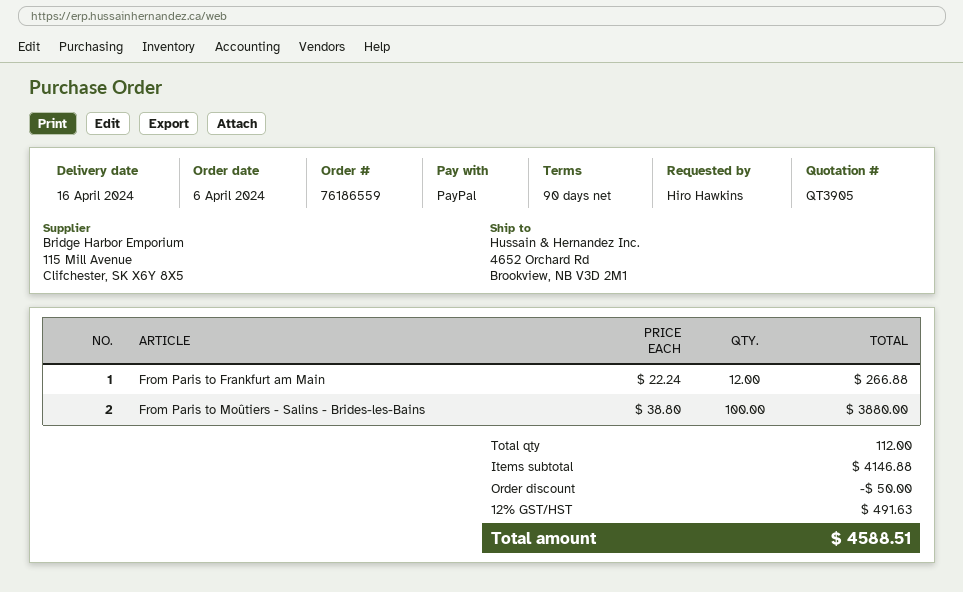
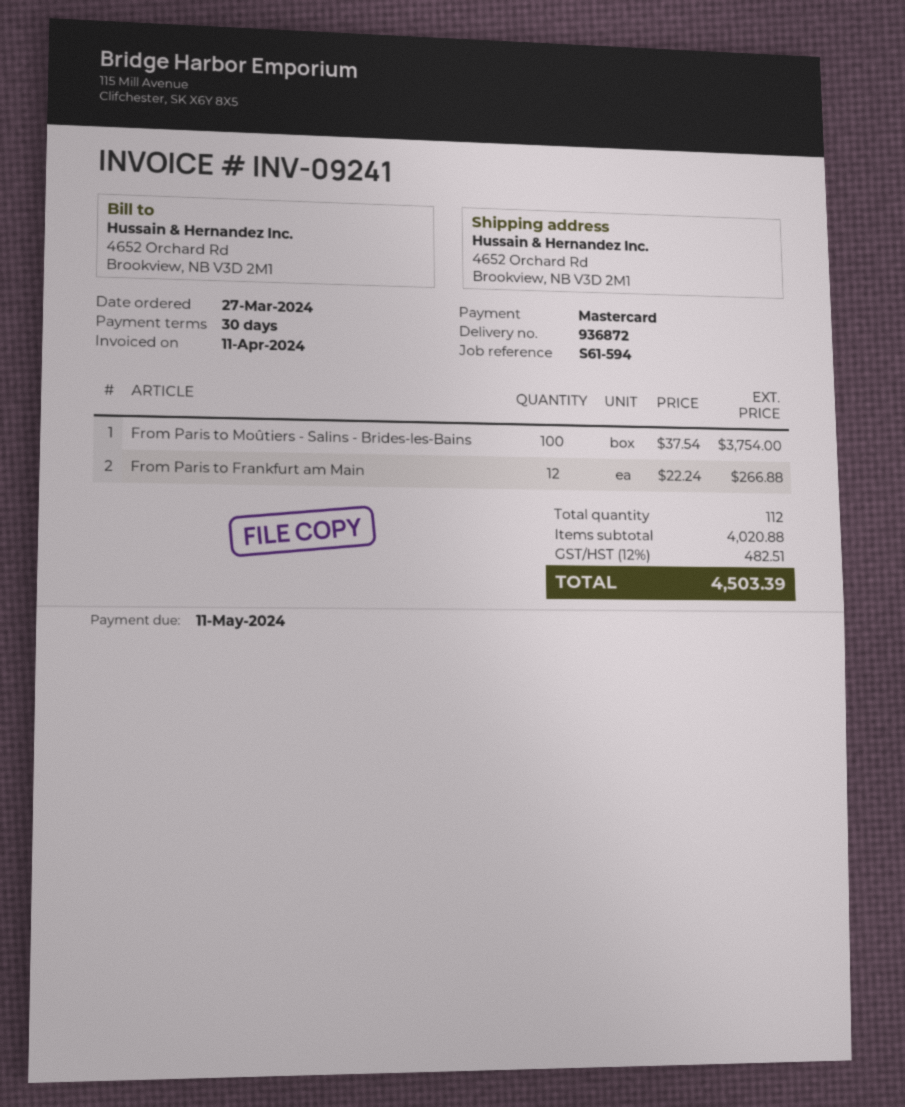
order date: 2024-04-06 -> 2024-03-27
payment terms: 90 days -> 30 days
payment method: PayPal -> Mastercard
From Paris to Moûtiers - Salins - Brides-les-Bains: 100 x 38.80 = 3880.00 -> 100 x 37.54 = 3754.00
subtotal: 4146.88 -> 4020.88
discount: 50.00 -> none
tax: 12% = 491.63 -> 12% = 482.51
total: 4588.51 -> 4503.39

